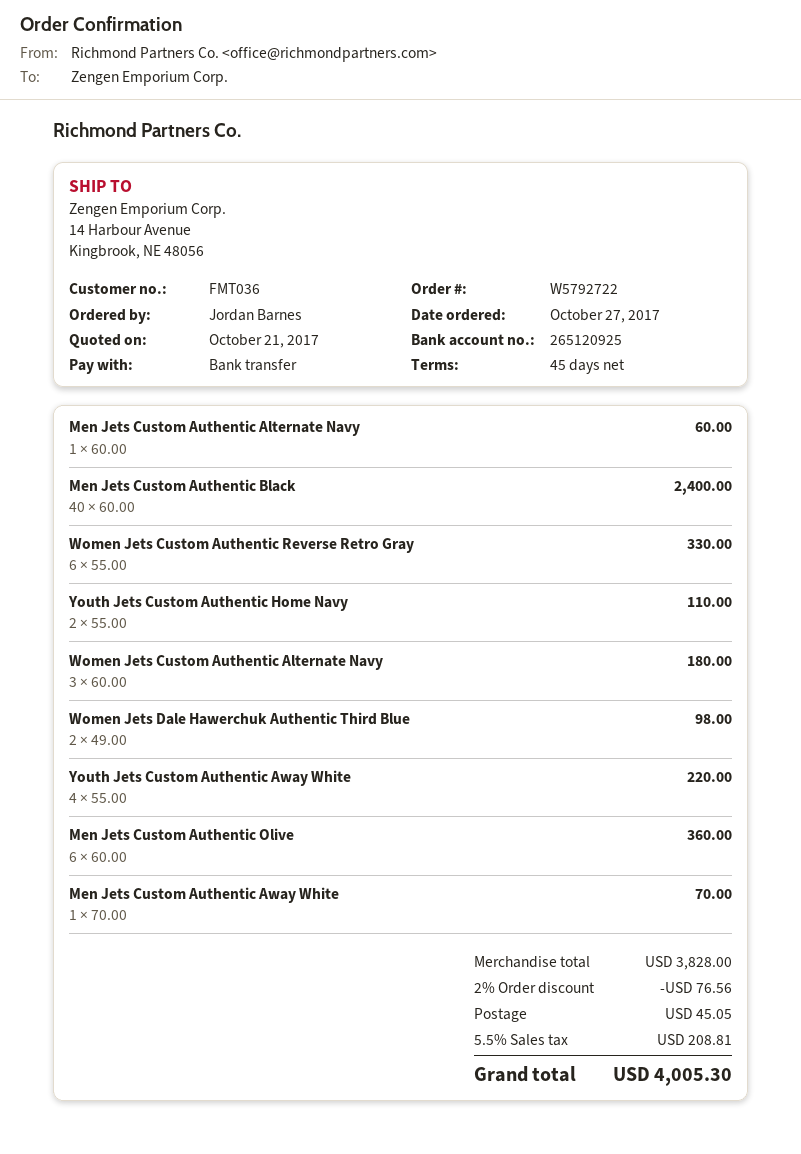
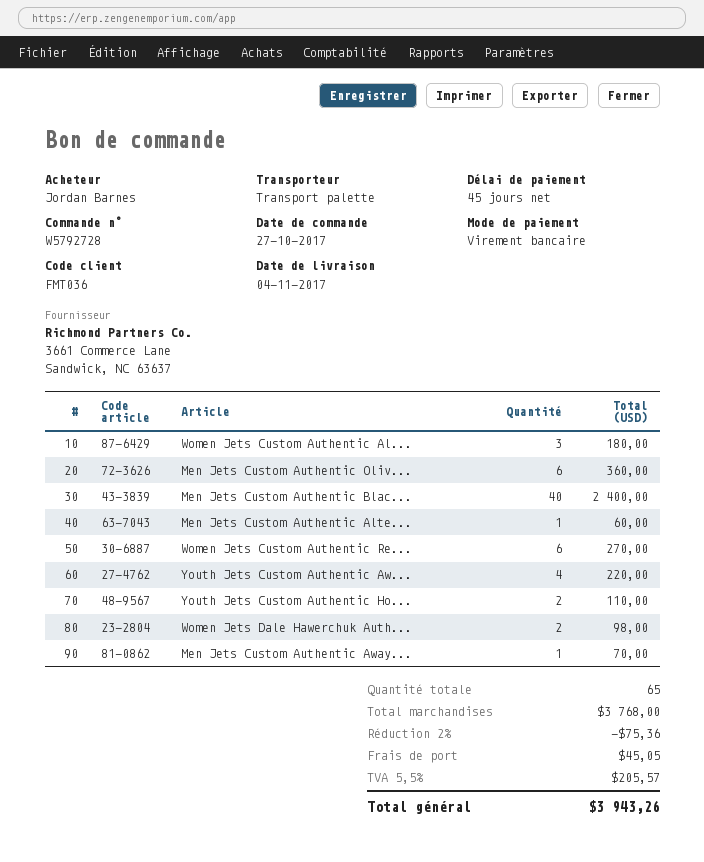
order number: W5792722 -> W5792728
Women Jets Custom Authentic Reverse Retro Gray: 6 for 330.00 -> 6 for 270.00
subtotal: 3828.00 -> 3768.00
discount: 2% = 76.56 -> 2% = 75.36
tax: 5.5% = 208.81 -> 5.5% = 205.57
total: 4005.30 -> 3943.26

